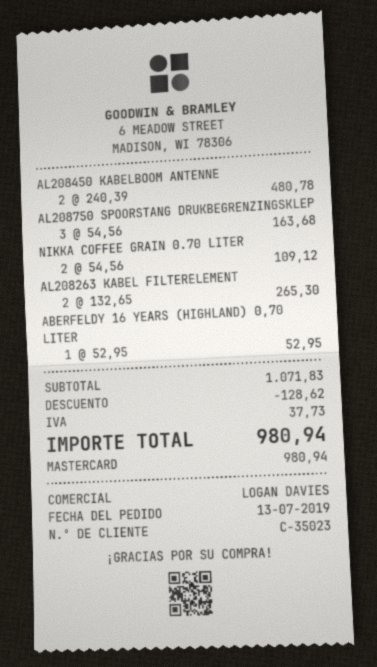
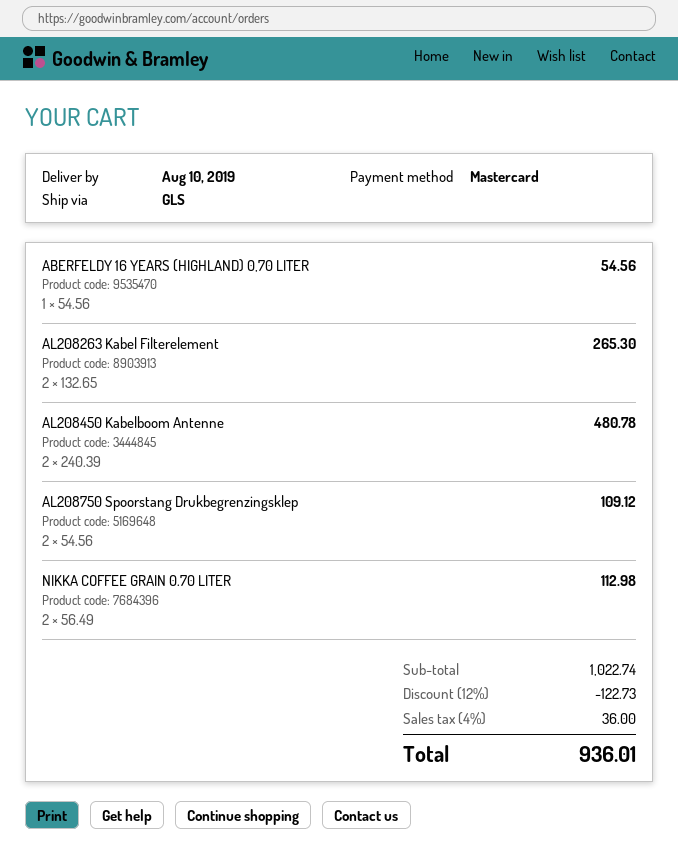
AL208750 SPOORSTANG DRUKBEGRENZINGSKLEP: 3 x 54.56 = 163.68 -> 2 x 54.56 = 109.12
NIKKA COFFEE GRAIN 0.70 LITER: 2 x 54.56 = 109.12 -> 2 x 56.49 = 112.98
ABERFELDY 16 YEARS (HIGHLAND) 0,70 LITER: 1 x 52.95 = 52.95 -> 1 x 54.56 = 54.56
subtotal: 1071.83 -> 1022.74
discount: 128.62 -> 122.73
tax: 37.73 -> 36.00
total: 980.94 -> 936.01

